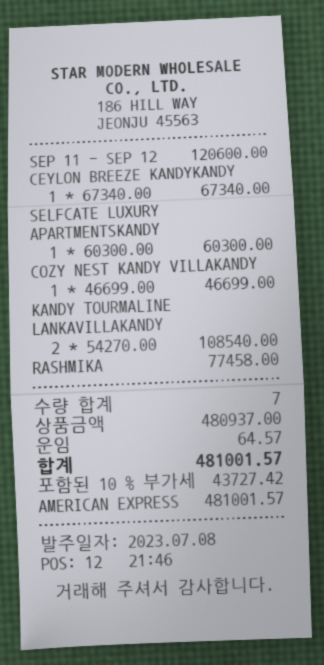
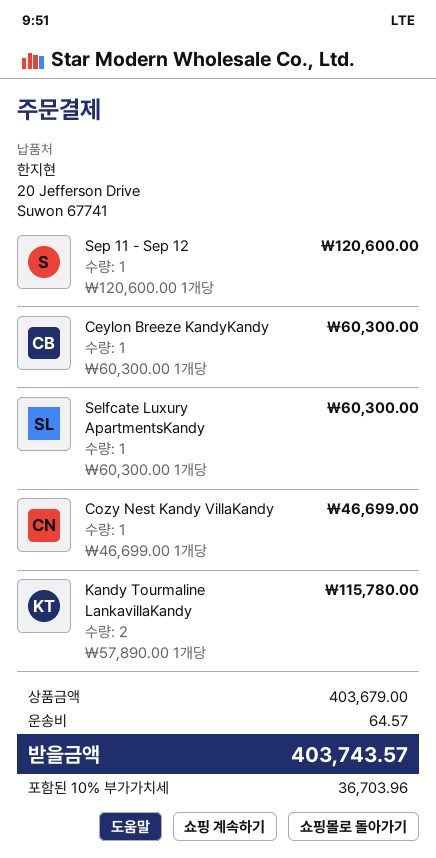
CEYLON BREEZE KANDYKANDY: 1 x 67340.00 = 67340.00 -> 1 x 60300.00 = 60300.00
KANDY TOURMALINE LANKAVILLAKANDY: 2 x 54270.00 = 108540.00 -> 2 x 57890.00 = 115780.00
RASHMIKA: 1 x 77458.00 = 77458.00 -> none
subtotal: 480937.00 -> 403679.00
tax: 10% = 43727.42 -> 10% = 36703.96
total: 481001.57 -> 403743.57

